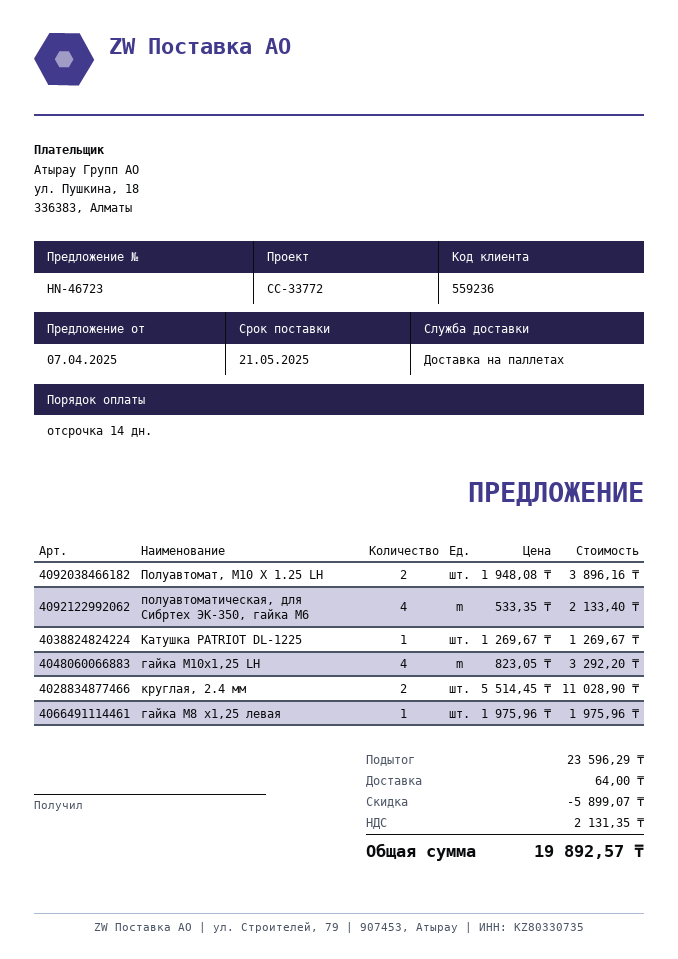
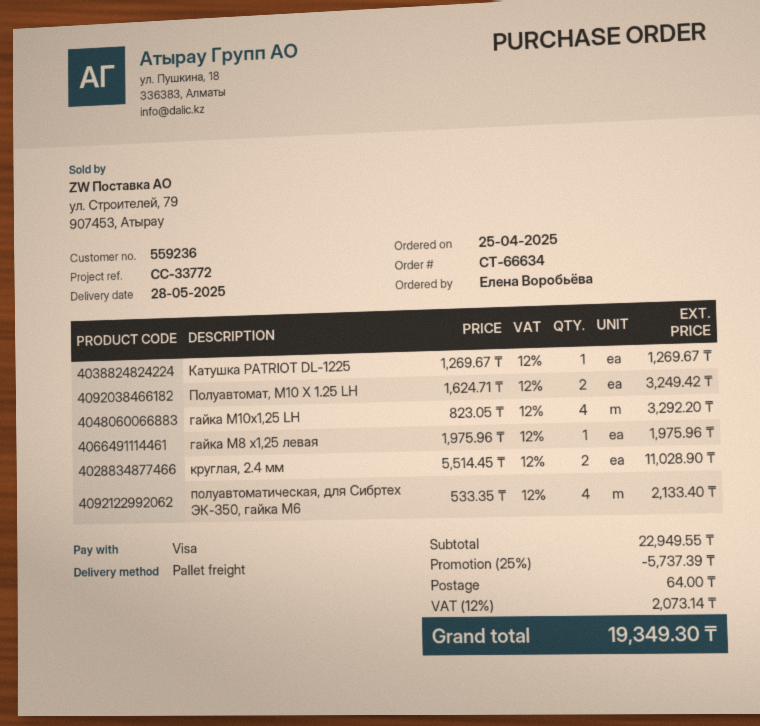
delivery date: 2025-05-21 -> 2025-05-28
Полуавтомат, М10 Х 1.25 LH: 2 x 1948.08 = 3896.16 -> 2 x 1624.71 = 3249.42
subtotal: 23596.29 -> 22949.55
discount: 5899.07 -> 5737.39
tax: 2131.35 -> 2073.14
total: 19892.57 -> 19349.30

